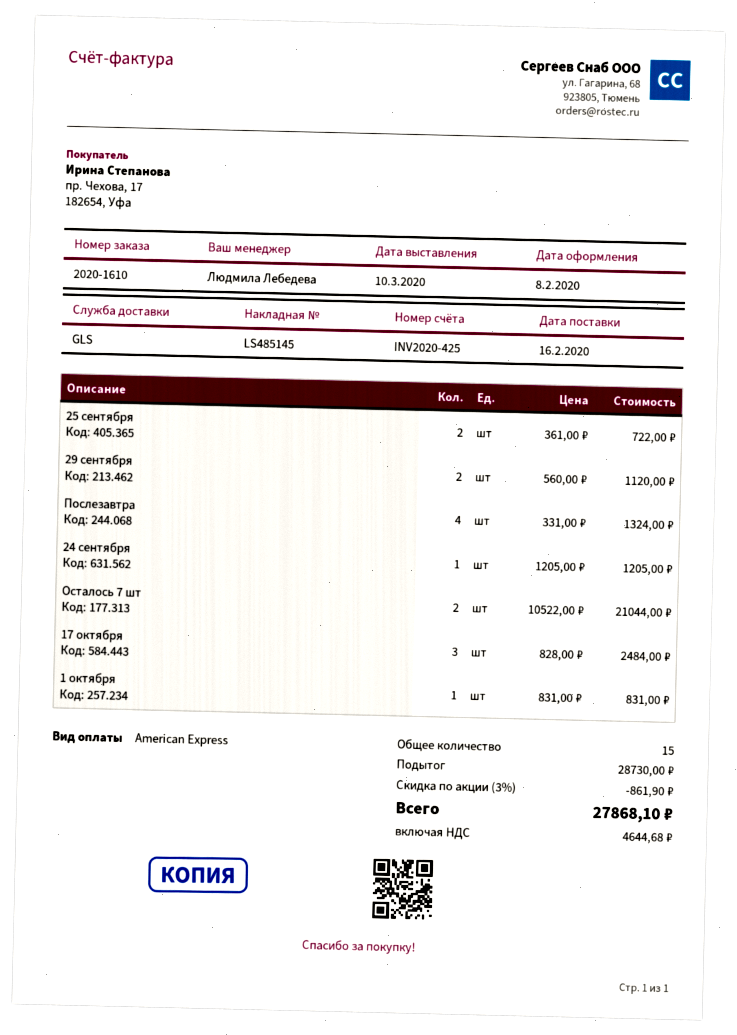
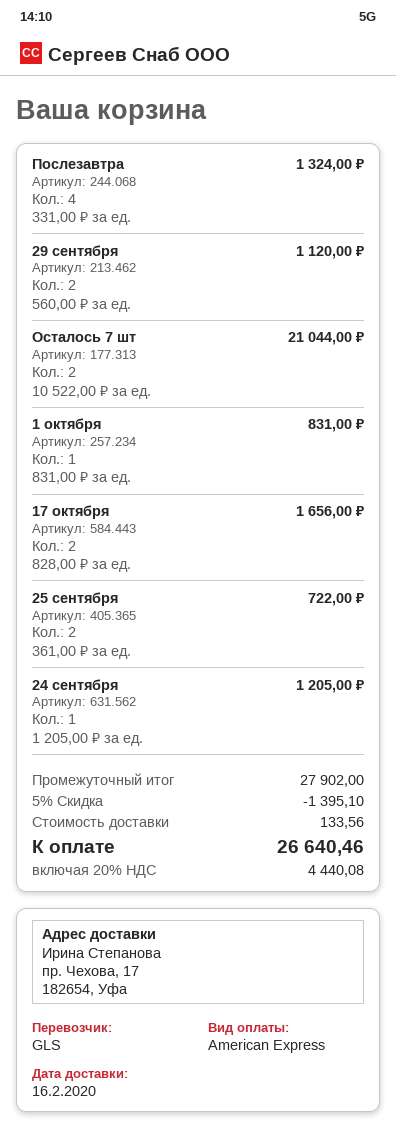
17 октября: 3 x 828.00 = 2484.00 -> 2 x 828.00 = 1656.00
subtotal: 28730.00 -> 27902.00
discount: 3% = 861.90 -> 5% = 1395.10
shipping: none -> 133.56
tax: 4644.68 -> 4440.08
total: 27868.10 -> 26640.46

